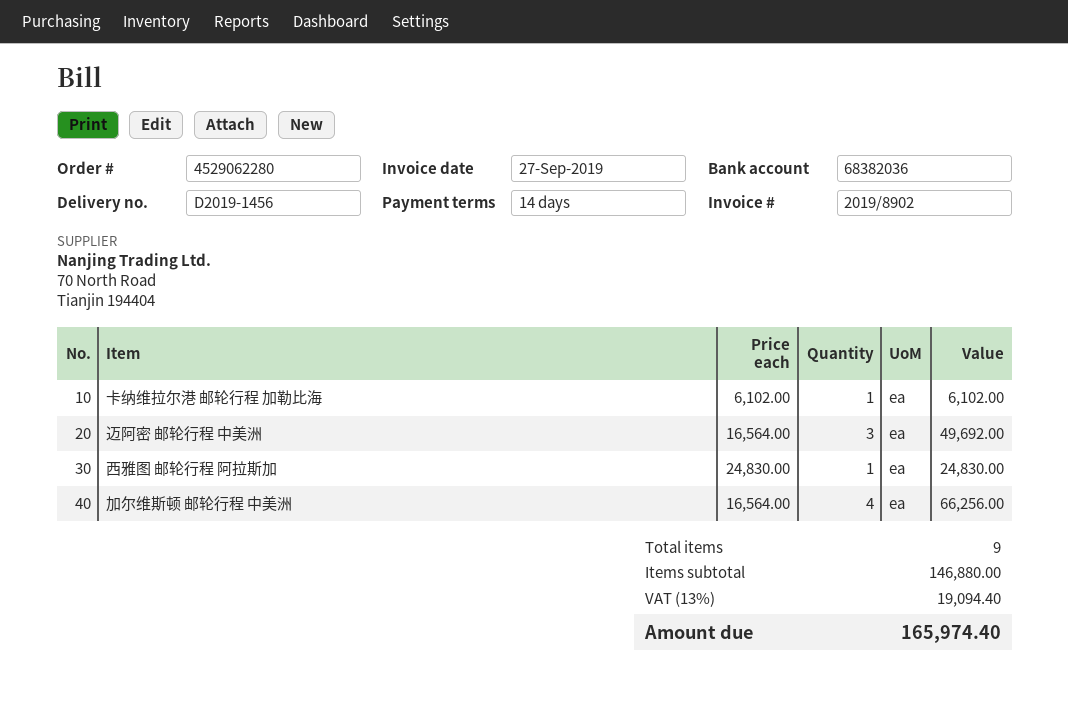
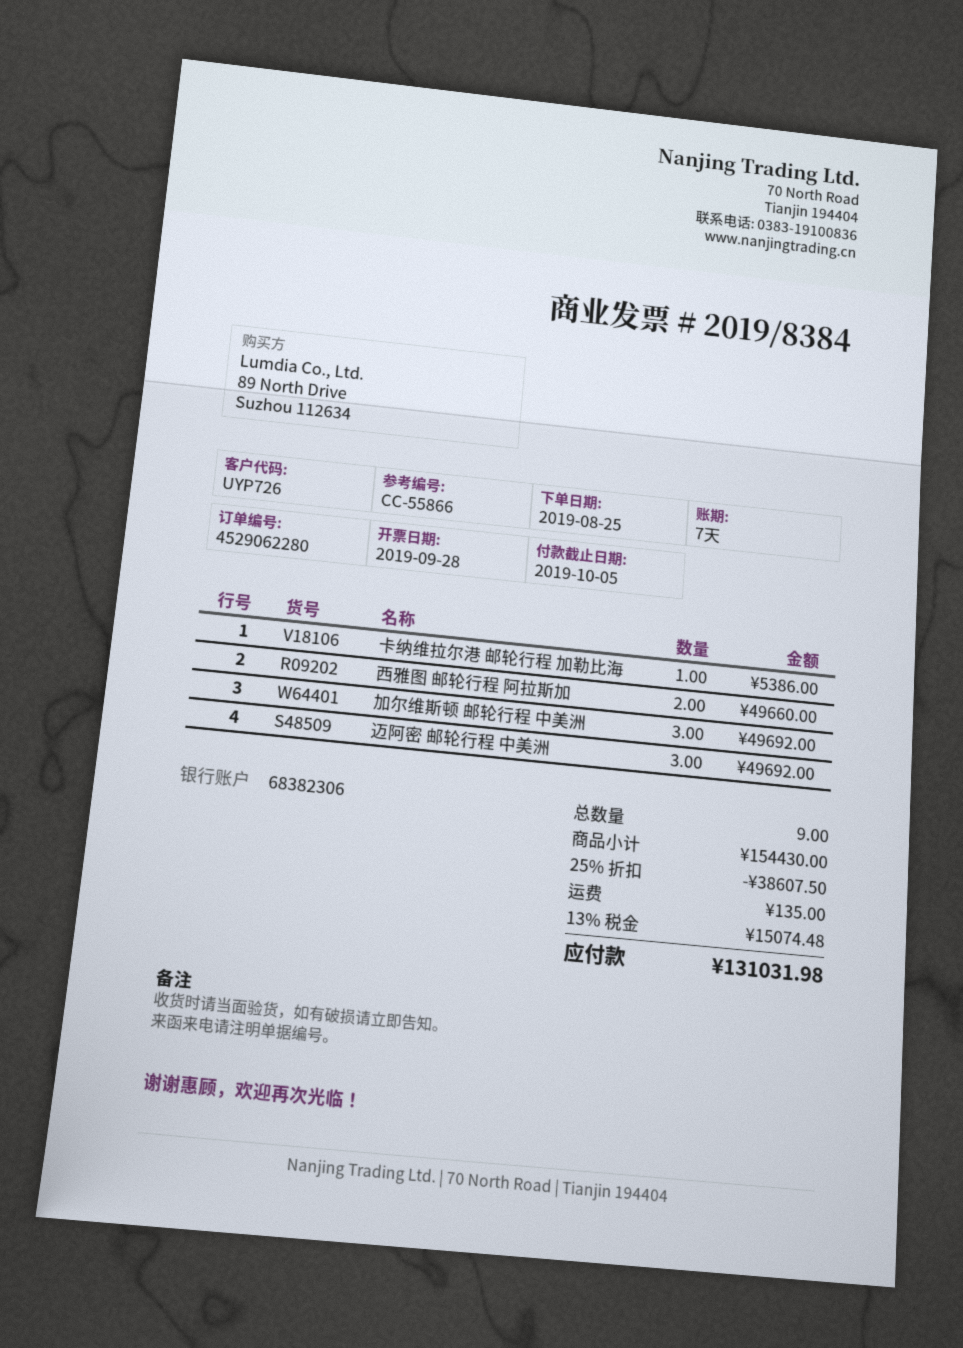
invoice number: 2019/8902 -> 2019/8384
invoice date: 2019-09-27 -> 2019-09-28
payment terms: 14 days -> 7 days
bank account: 68382036 -> 68382306
卡纳维拉尔港 邮轮行程 加勒比海: 1 for 6102.00 -> 1 for 5386.00
西雅图 邮轮行程 阿拉斯加: 1 for 24830.00 -> 2 for 49660.00
加尔维斯顿 邮轮行程 中美洲: 4 for 66256.00 -> 3 for 49692.00
subtotal: 146880.00 -> 154430.00
discount: none -> 25% = 38607.50
shipping: none -> 135.00
tax: 13% = 19094.40 -> 13% = 15074.48
total: 165974.40 -> 131031.98

